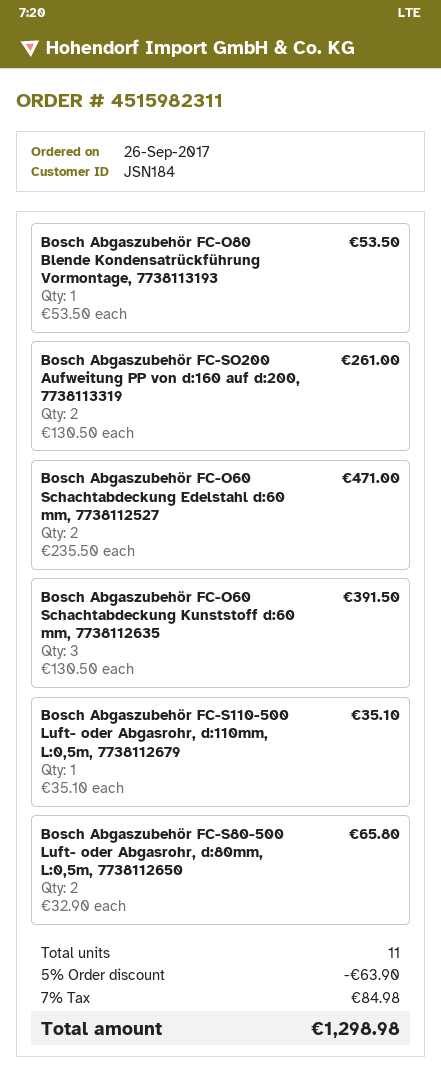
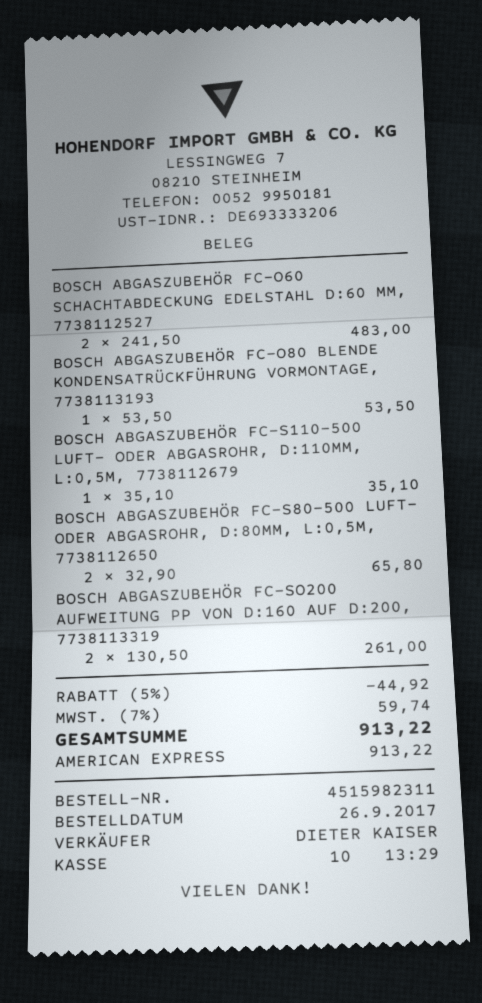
Bosch Abgaszubehör FC-O60 Schachtabdeckung Edelstahl d:60 mm, 7738112527: 2 x 235.50 = 471.00 -> 2 x 241.50 = 483.00
Bosch Abgaszubehör FC-O60 Schachtabdeckung Kunststoff d:60 mm, 7738112635: 3 x 130.50 = 391.50 -> none
discount: 5% = 63.90 -> 5% = 44.92
tax: 7% = 84.98 -> 7% = 59.74
total: 1298.98 -> 913.22

